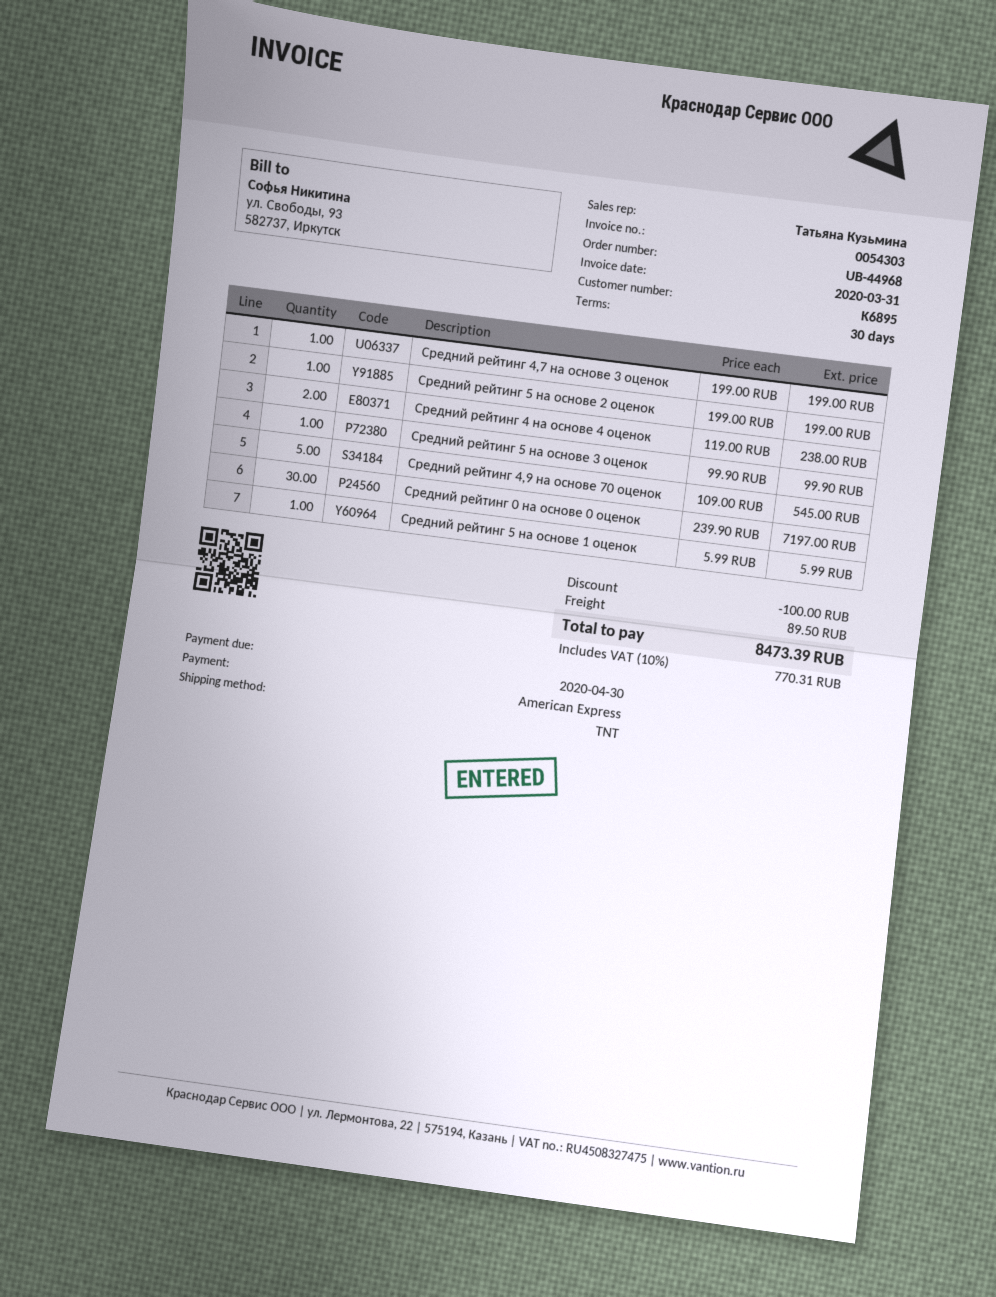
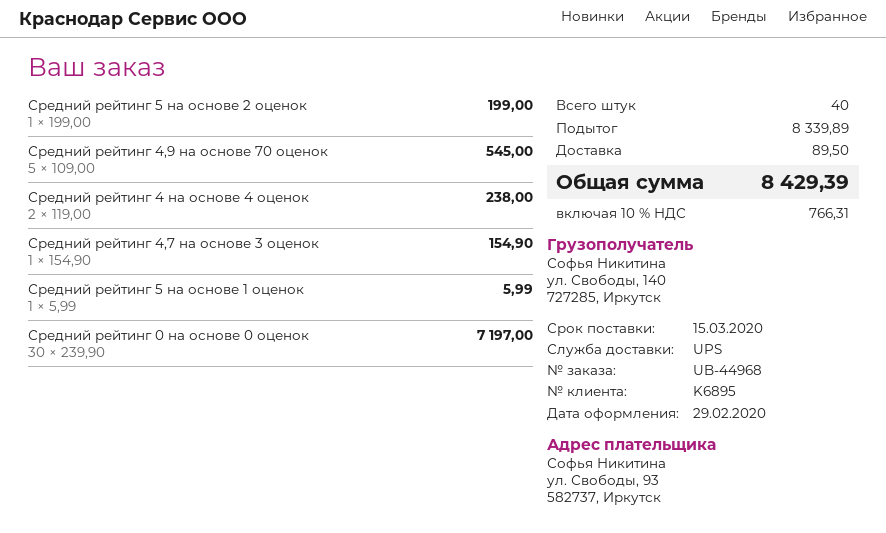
shipping method: TNT -> UPS
Средний рейтинг 4,7 на основе 3 оценок: 1 x 199.00 = 199.00 -> 1 x 154.90 = 154.90
Средний рейтинг 5 на основе 3 оценок: 1 x 99.90 = 99.90 -> none
discount: 100.00 -> none
tax: 10% = 770.31 -> 10% = 766.31
total: 8473.39 -> 8429.39

